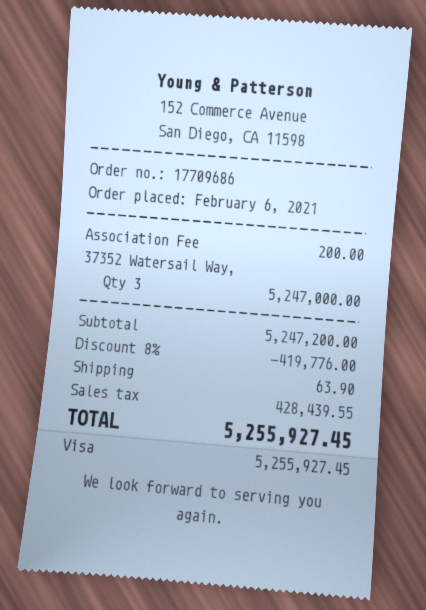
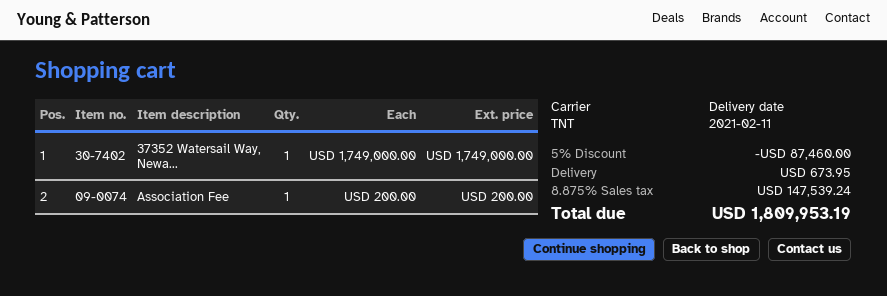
37352 Watersail Way,: 3 for 5247000.00 -> 1 for 1749000.00
discount: 8% = 419776.00 -> 5% = 87460.00
shipping: 63.90 -> 673.95
tax: 428439.55 -> 147539.24
total: 5255927.45 -> 1809953.19

